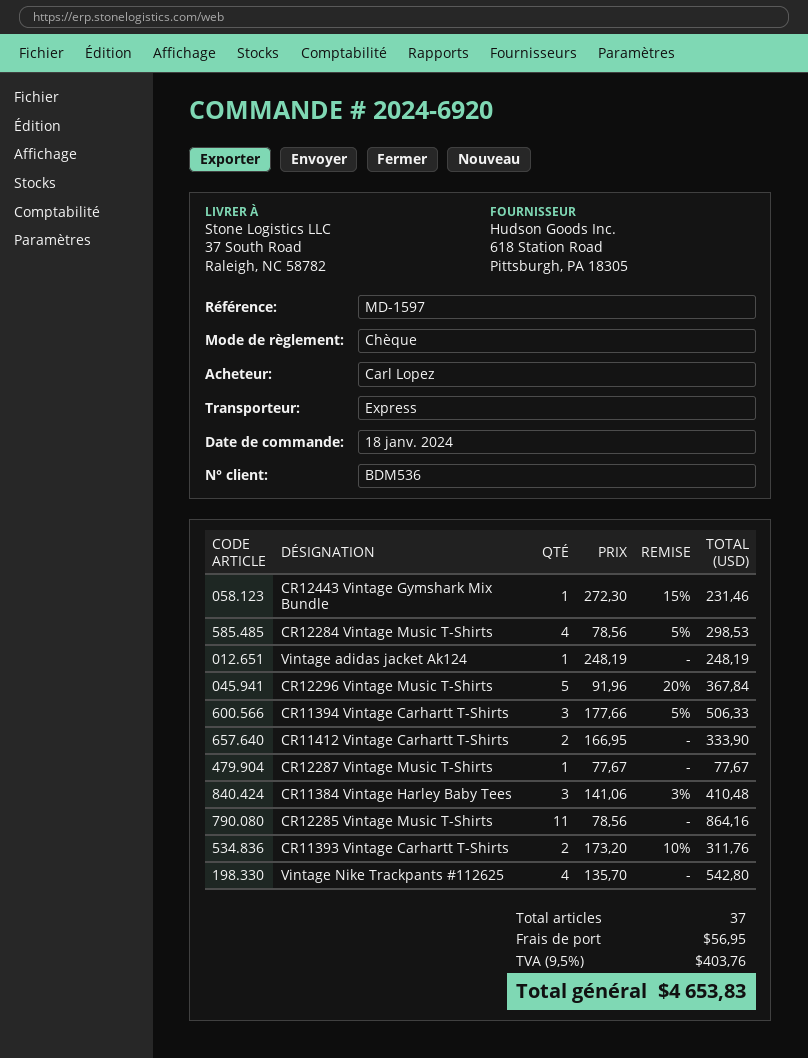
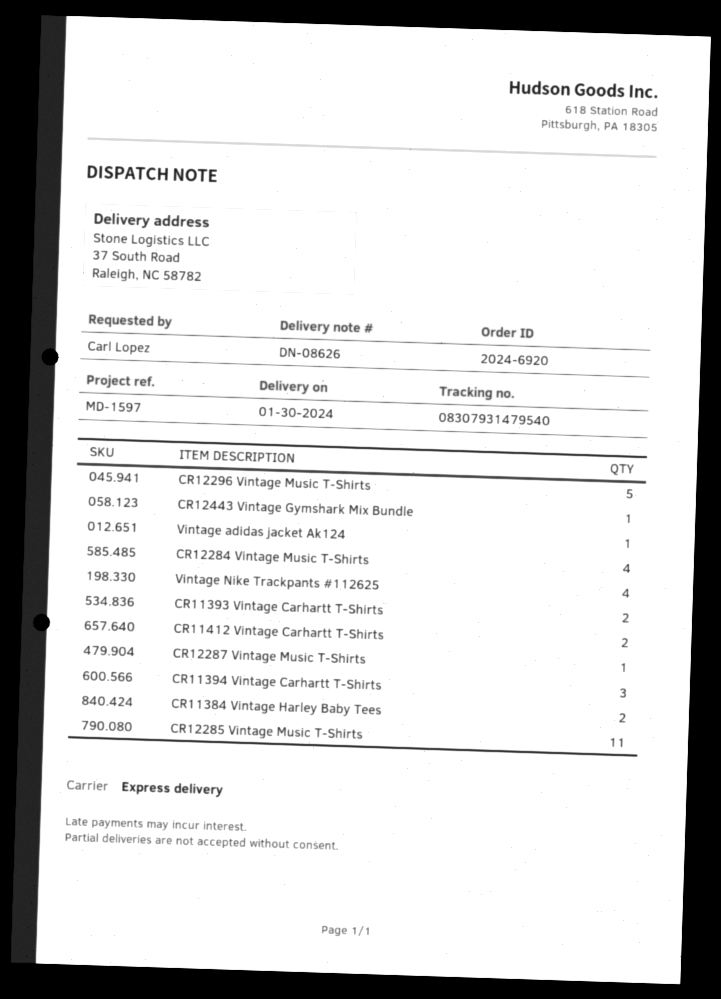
CR11384 Vintage Harley Baby Tees: 3 -> 2

